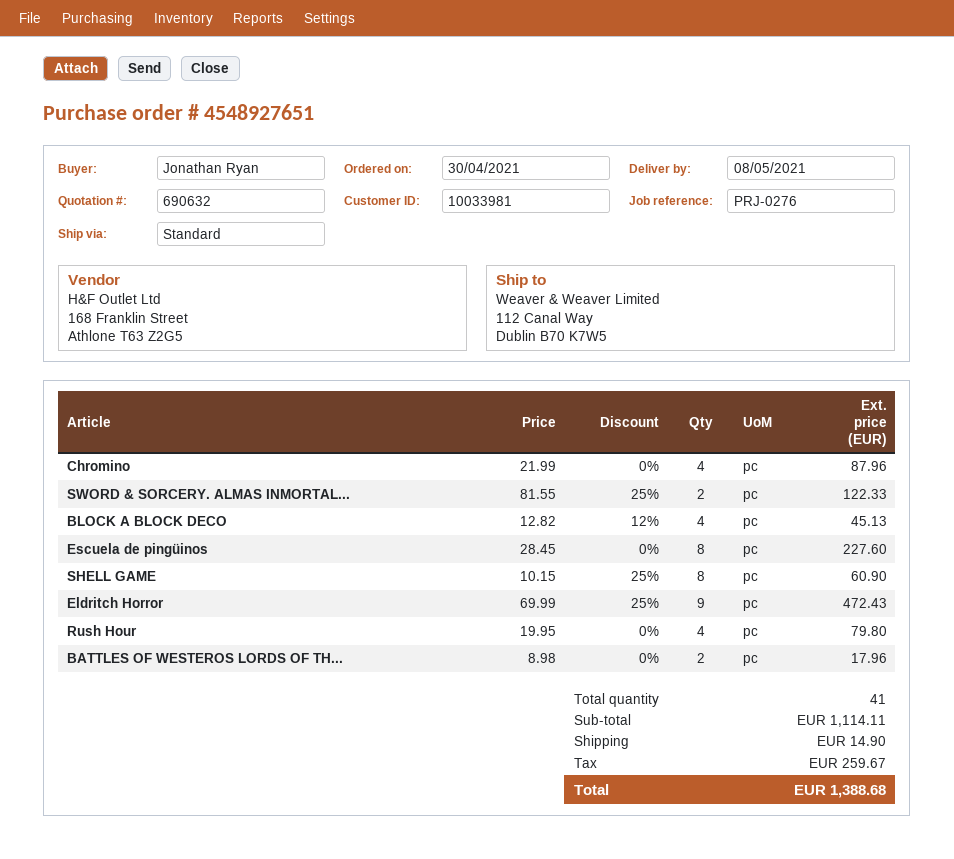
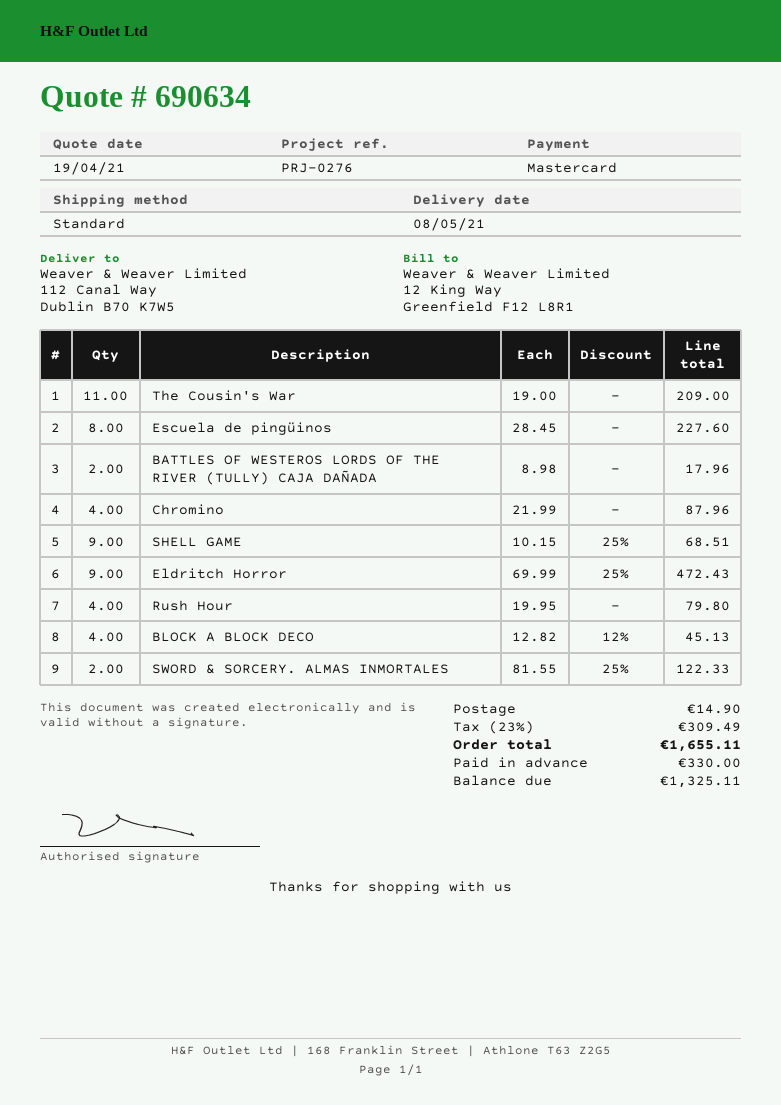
quote number: 690632 -> 690634
SHELL GAME: 8 x 10.15 - 25% = 60.90 -> 9 x 10.15 - 25% = 68.51
The Cousin's War: none -> 11 x 19.00 = 209.00
tax: 259.67 -> 309.49
total: 1388.68 -> 1655.11

